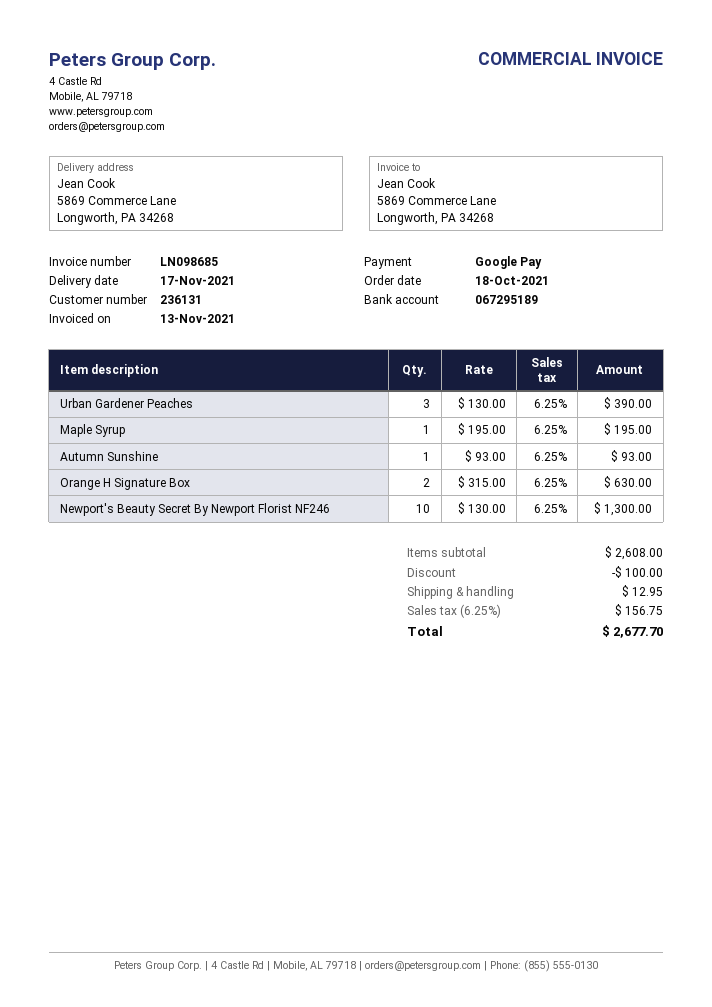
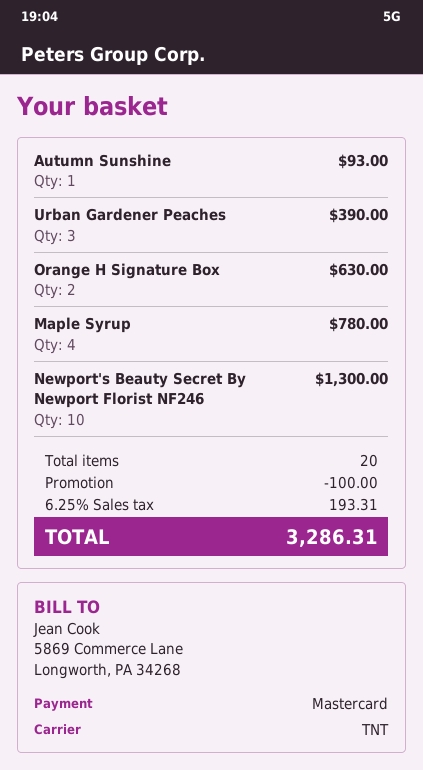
payment method: Google Pay -> Mastercard
Maple Syrup: 1 for 195.00 -> 4 for 780.00
shipping: 12.95 -> none
tax: 6.25% = 156.75 -> 6.25% = 193.31
total: 2677.70 -> 3286.31

